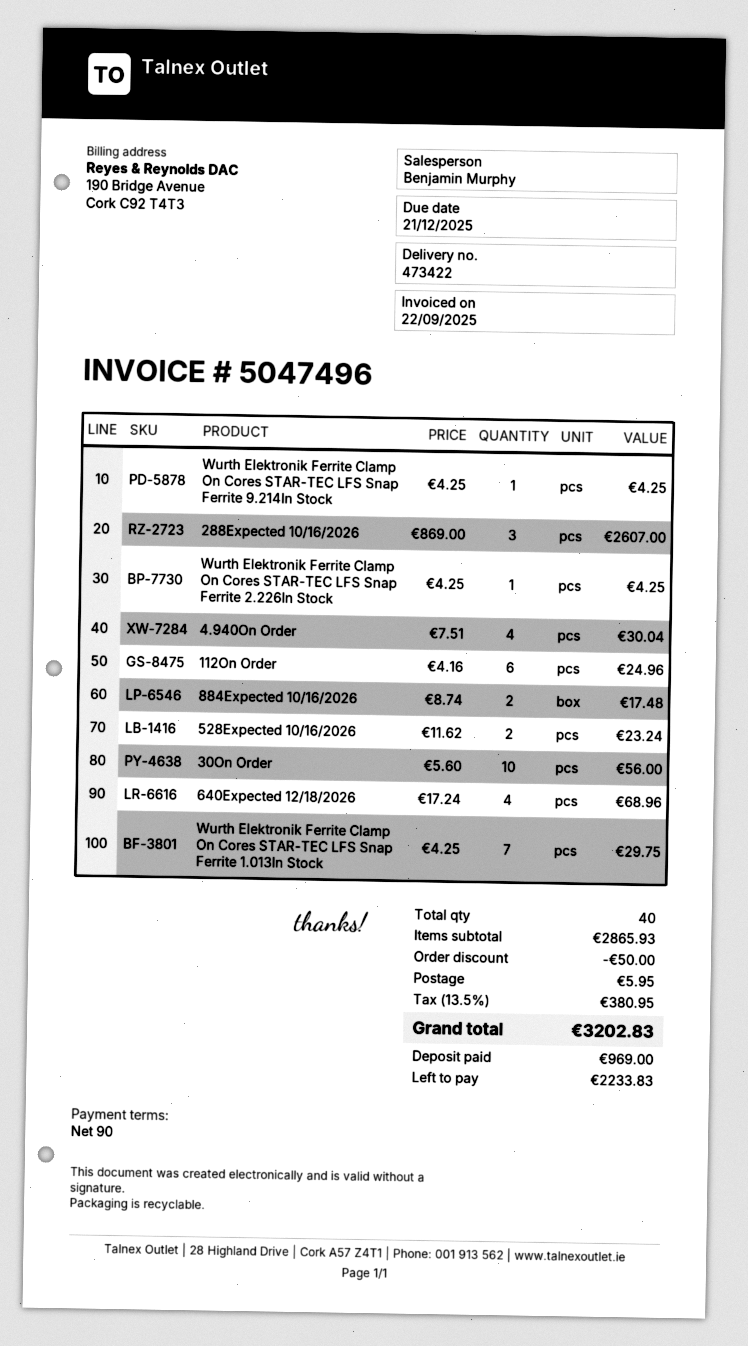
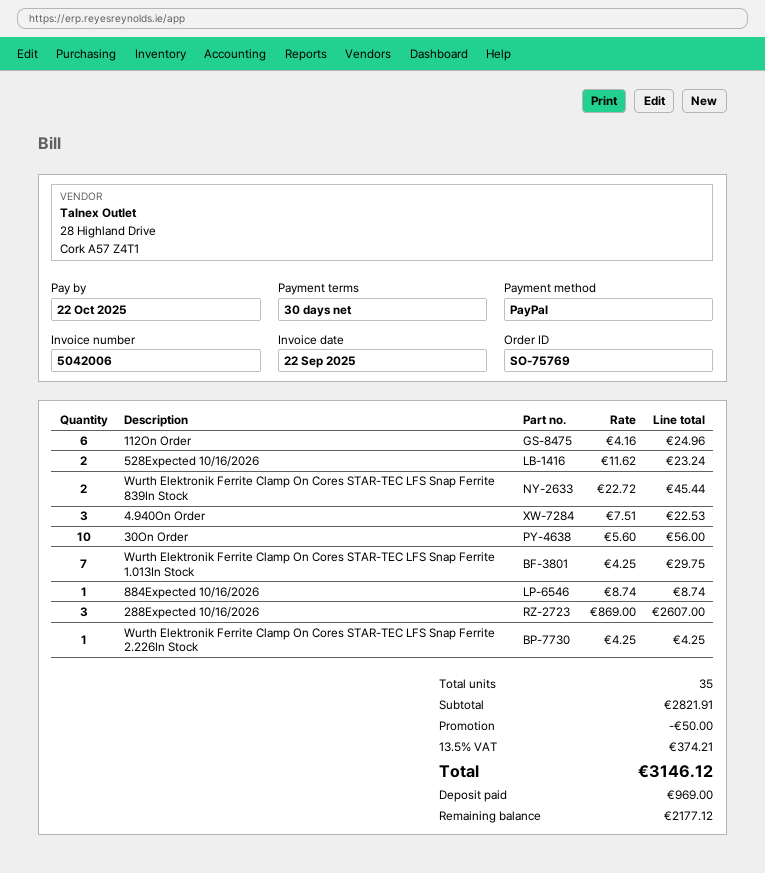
invoice number: 5047496 -> 5042006
payment terms: 90 days -> 30 days
due date: 2025-12-21 -> 2025-10-22
Wurth Elektronik Ferrite Clamp On Cores STAR-TEC LFS Snap Ferrite 9.214In Stock: 1 x 4.25 = 4.25 -> none
4.940On Order: 4 x 7.51 = 30.04 -> 3 x 7.51 = 22.53
884Expected 10/16/2026: 2 x 8.74 = 17.48 -> 1 x 8.74 = 8.74
640Expected 12/18/2026: 4 x 17.24 = 68.96 -> none
Wurth Elektronik Ferrite Clamp On Cores STAR-TEC LFS Snap Ferrite 839In Stock: none -> 2 x 22.72 = 45.44
total quantity: 40 -> 35
subtotal: 2865.93 -> 2821.91
shipping: 5.95 -> none
tax: 13.5% = 380.95 -> 13.5% = 374.21
total: 3202.83 -> 3146.12
balance: 2233.83 -> 2177.12

